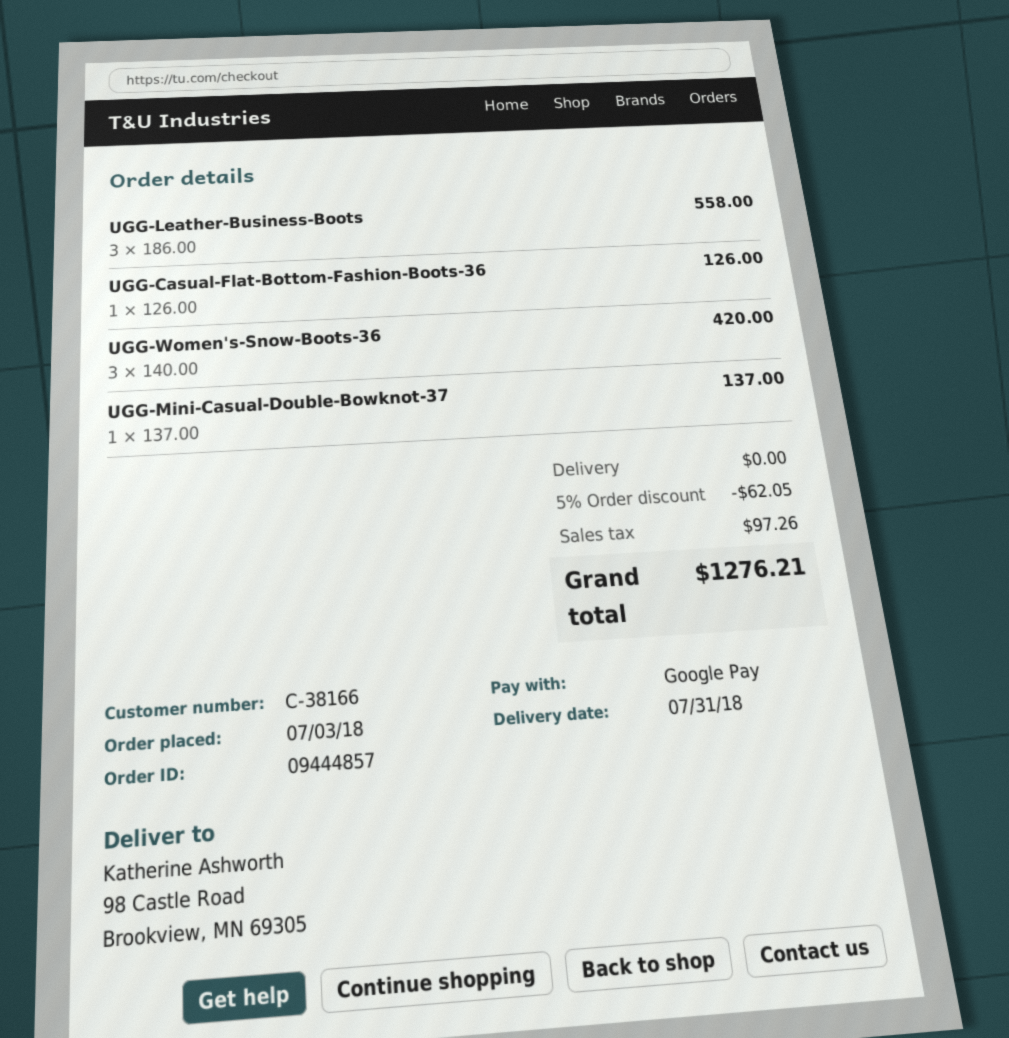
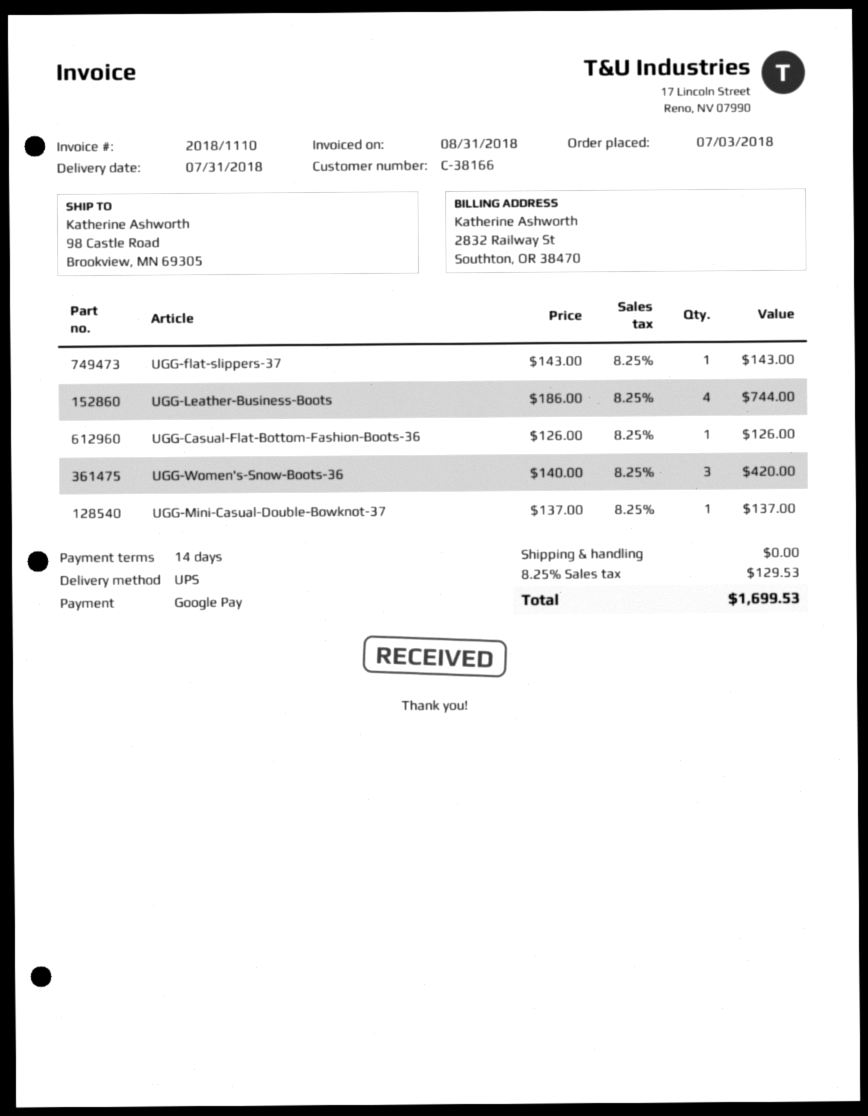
UGG-Leather-Business-Boots: 3 x 186.00 = 558.00 -> 4 x 186.00 = 744.00
UGG-flat-slippers-37: none -> 1 x 143.00 = 143.00
discount: 5% = 62.05 -> none
tax: 97.26 -> 129.53
total: 1276.21 -> 1699.53

